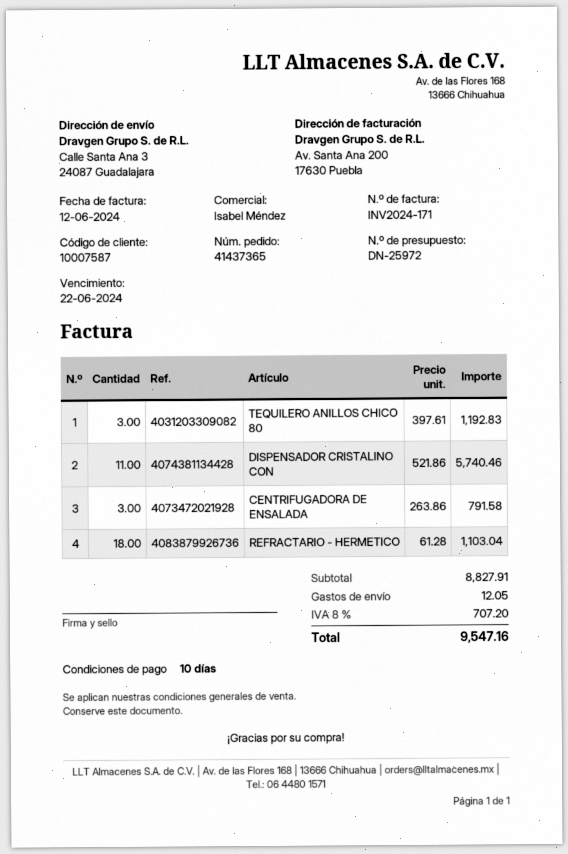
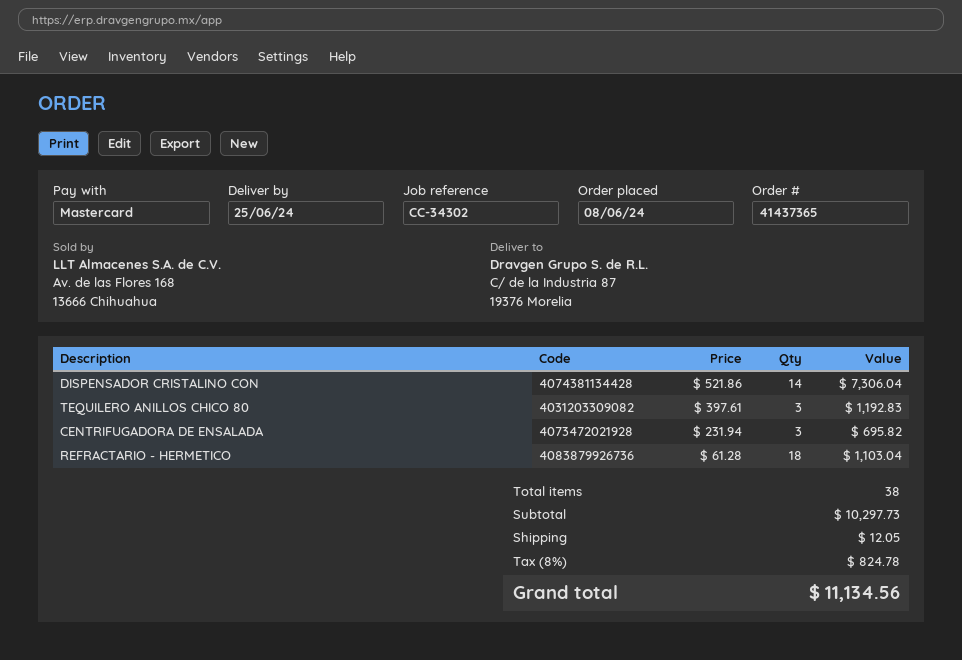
ship to: Calle Santa Ana 3, 24087 Guadalajara -> C/ de la Industria 87, 19376 Morelia
DISPENSADOR CRISTALINO CON: 11 x 521.86 = 5740.46 -> 14 x 521.86 = 7306.04
CENTRIFUGADORA DE ENSALADA: 3 x 263.86 = 791.58 -> 3 x 231.94 = 695.82
subtotal: 8827.91 -> 10297.73
tax: 8% = 707.20 -> 8% = 824.78
total: 9547.16 -> 11134.56

